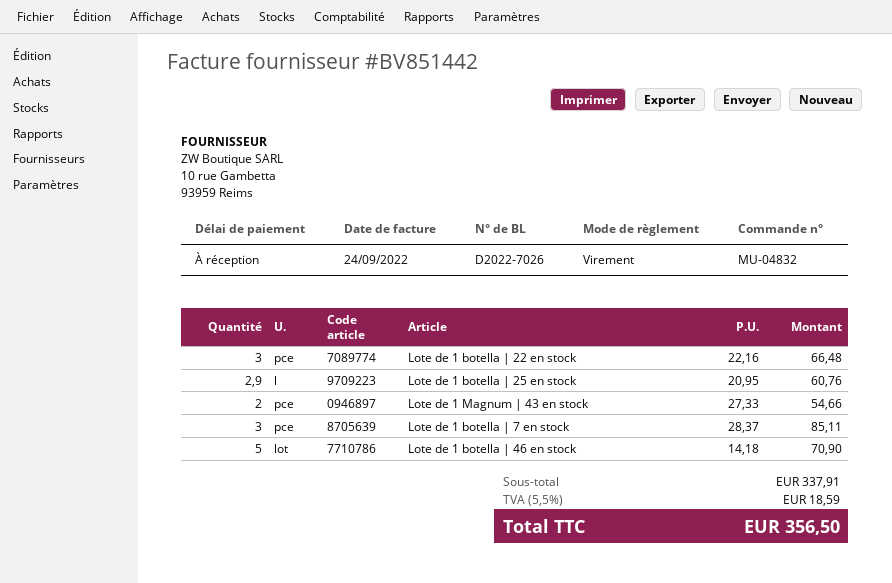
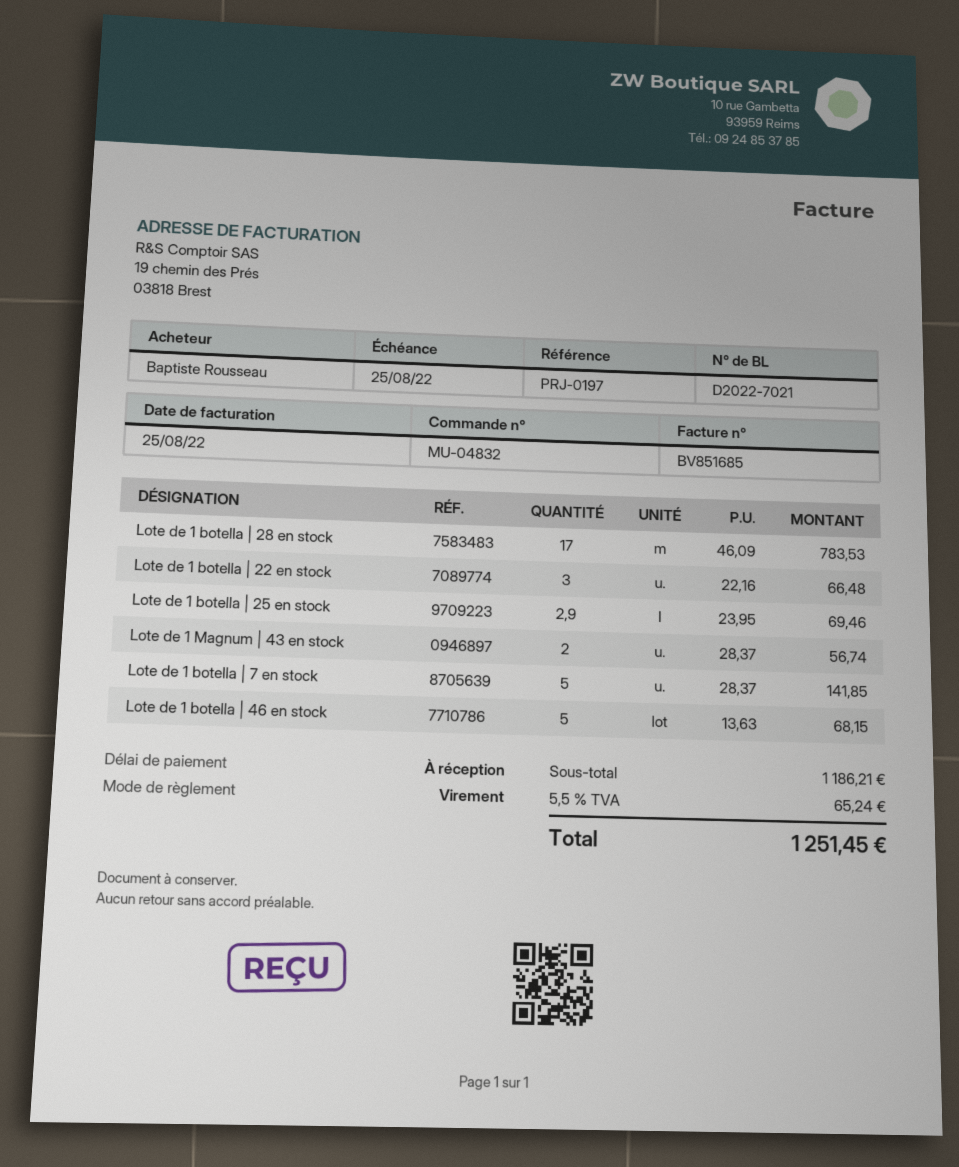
delivery note number: D2022-7026 -> D2022-7021
invoice number: BV851442 -> BV851685
invoice date: 2022-09-24 -> 2022-08-25
Lote de 1 botella | 25 en stock: 2.9 x 20.95 = 60.76 -> 2.9 x 23.95 = 69.46
Lote de 1 Magnum | 43 en stock: 2 x 27.33 = 54.66 -> 2 x 28.37 = 56.74
Lote de 1 botella | 7 en stock: 3 x 28.37 = 85.11 -> 5 x 28.37 = 141.85
Lote de 1 botella | 46 en stock: 5 x 14.18 = 70.90 -> 5 x 13.63 = 68.15
Lote de 1 botella | 28 en stock: none -> 17 x 46.09 = 783.53
subtotal: 337.91 -> 1186.21
tax: 5.5% = 18.59 -> 5.5% = 65.24
total: 356.50 -> 1251.45

